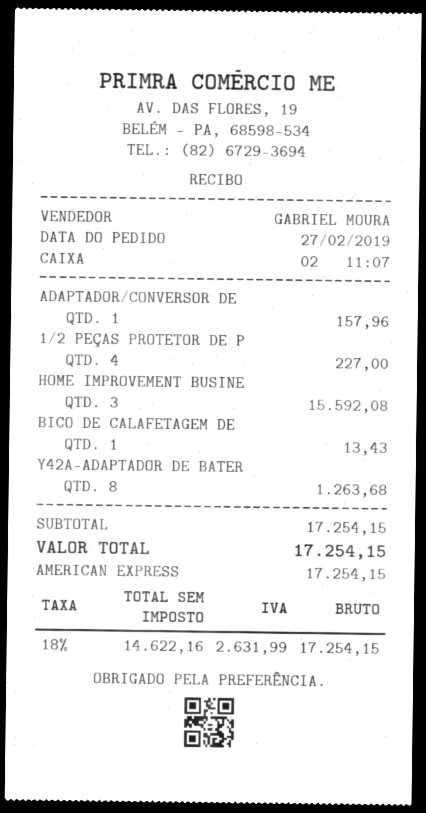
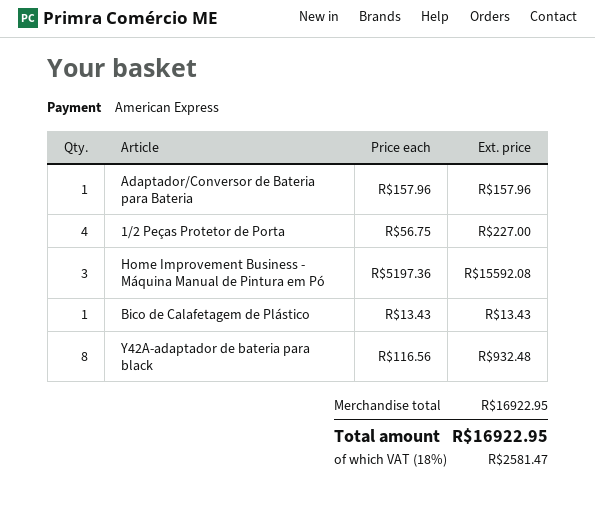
Y42A-ADAPTADOR DE BATER: 8 for 1263.68 -> 8 for 932.48
subtotal: 17254.15 -> 16922.95
tax: 18% = 2631.99 -> 18% = 2581.47
total: 17254.15 -> 16922.95

